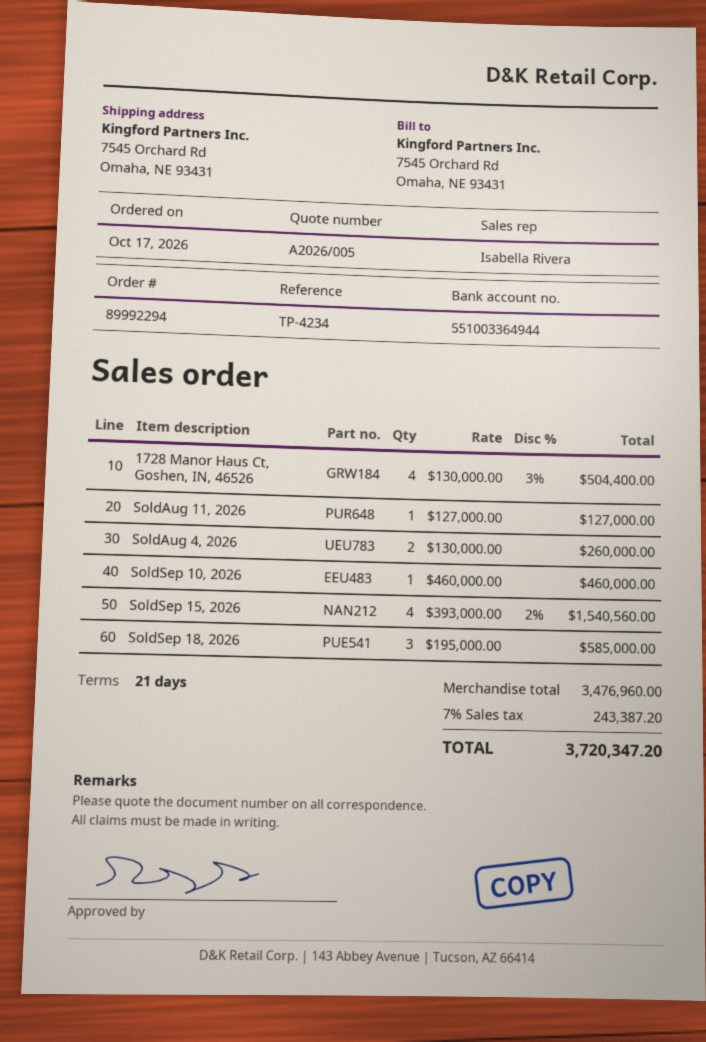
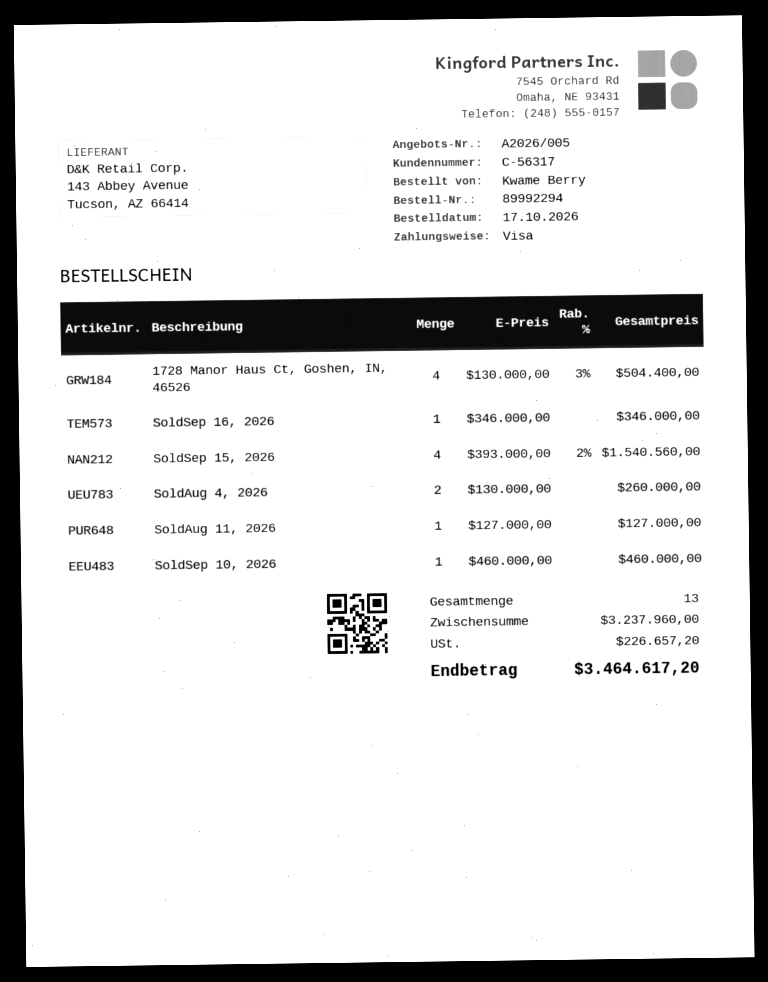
SoldSep 18, 2026: 3 x 195000.00 = 585000.00 -> none
SoldSep 16, 2026: none -> 1 x 346000.00 = 346000.00
subtotal: 3476960.00 -> 3237960.00
tax: 243387.20 -> 226657.20
total: 3720347.20 -> 3464617.20

